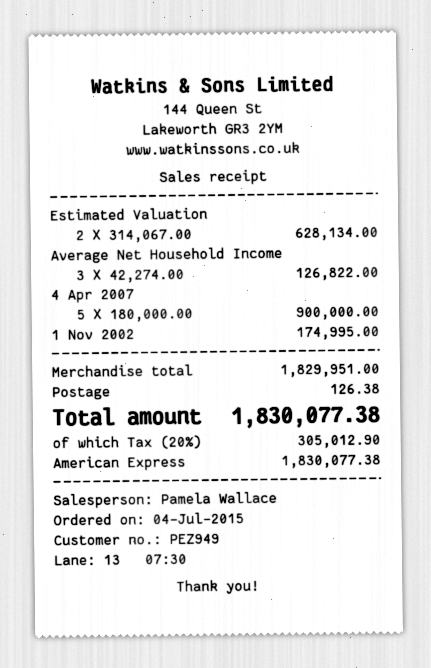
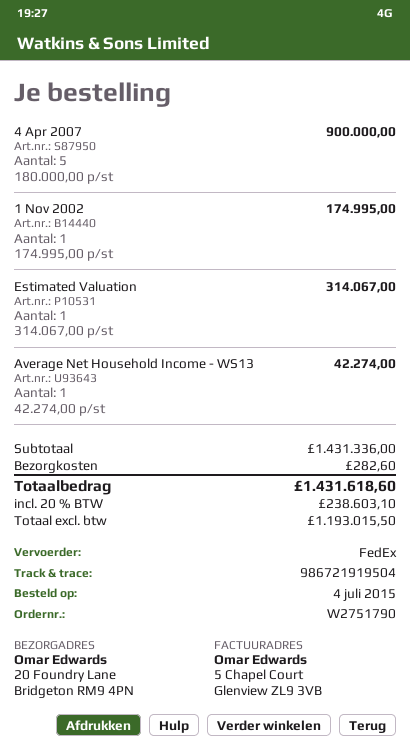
Estimated Valuation: 2 x 314067.00 = 628134.00 -> 1 x 314067.00 = 314067.00
Average Net Household Income: 3 x 42274.00 = 126822.00 -> 1 x 42274.00 = 42274.00
subtotal: 1829951.00 -> 1431336.00
shipping: 126.38 -> 282.60
tax: 20% = 305012.90 -> 20% = 238603.10
total: 1830077.38 -> 1431618.60

